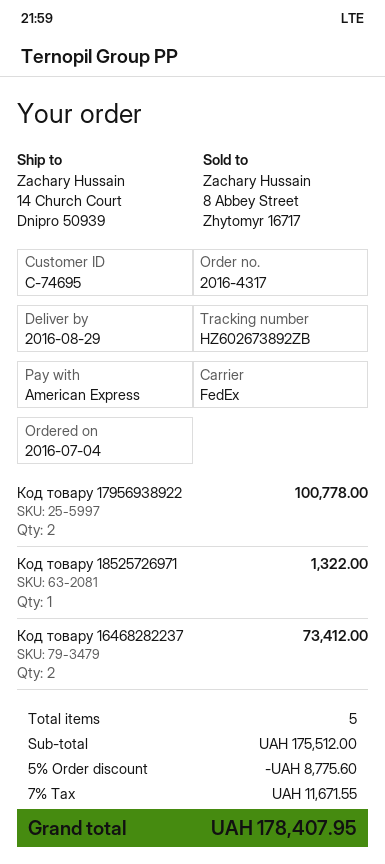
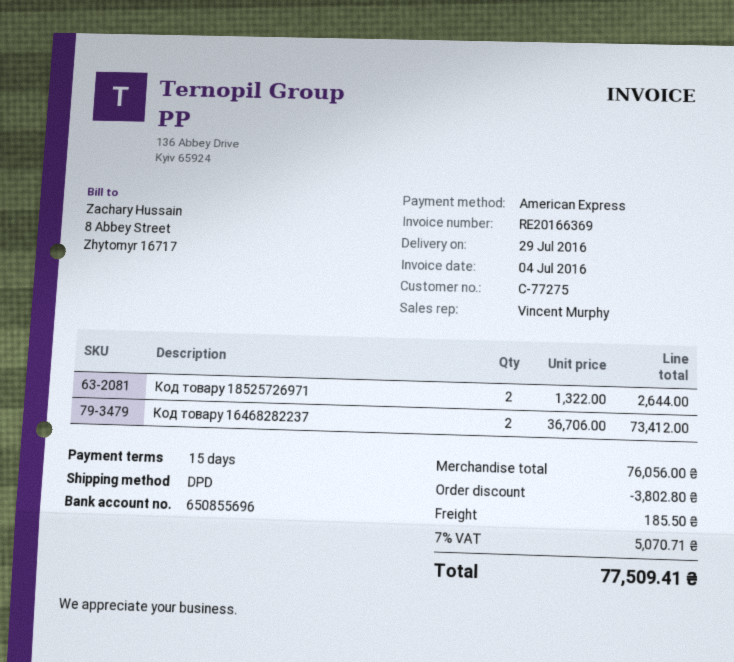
delivery date: 2016-08-29 -> 2016-07-29
customer number: C-74695 -> C-77275
shipping method: FedEx -> DPD
Код товару 17956938922: 2 for 100778.00 -> none
Код товару 18525726971: 1 for 1322.00 -> 2 for 2644.00
subtotal: 175512.00 -> 76056.00
discount: 8775.60 -> 3802.80
shipping: none -> 185.50
tax: 7% = 11671.55 -> 7% = 5070.71
total: 178407.95 -> 77509.41

